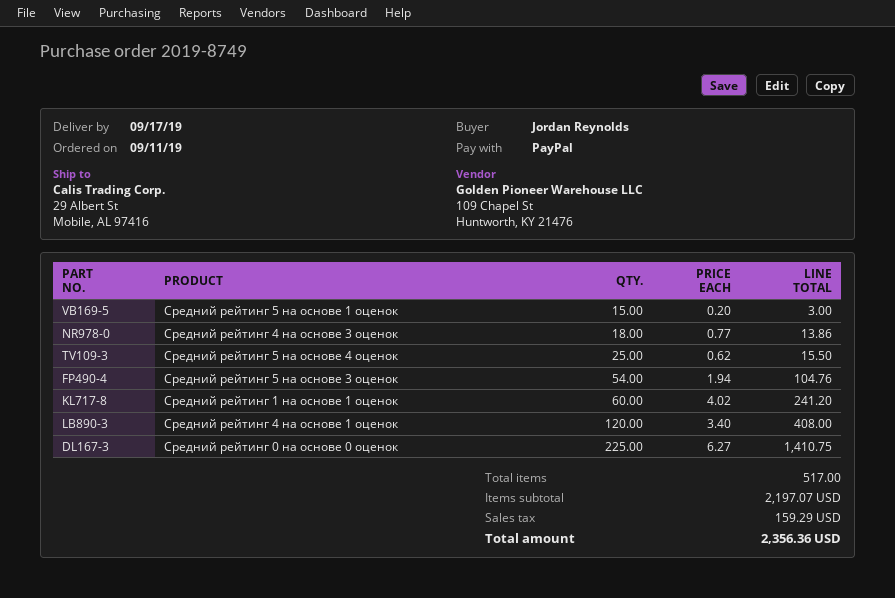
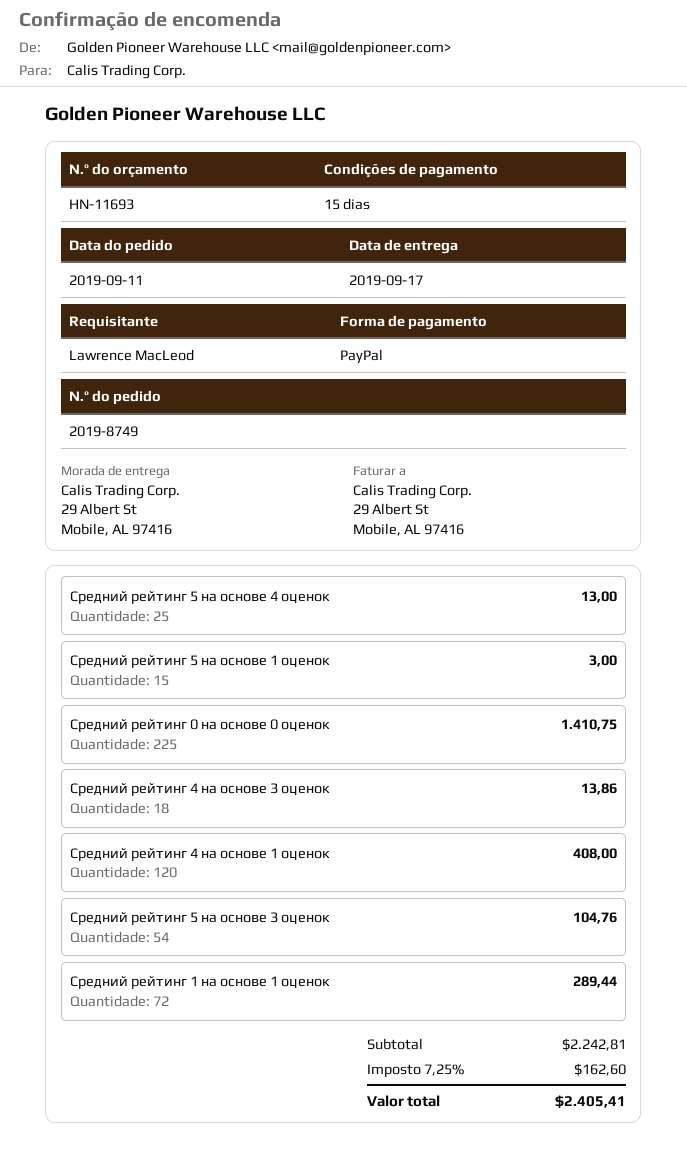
ordered by: Jordan Reynolds -> Lawrence MacLeod
Средний рейтинг 5 на основе 4 оценок: 25 for 15.50 -> 25 for 13.00
Средний рейтинг 1 на основе 1 оценок: 60 for 241.20 -> 72 for 289.44
subtotal: 2197.07 -> 2242.81
tax: 159.29 -> 162.60
total: 2356.36 -> 2405.41

